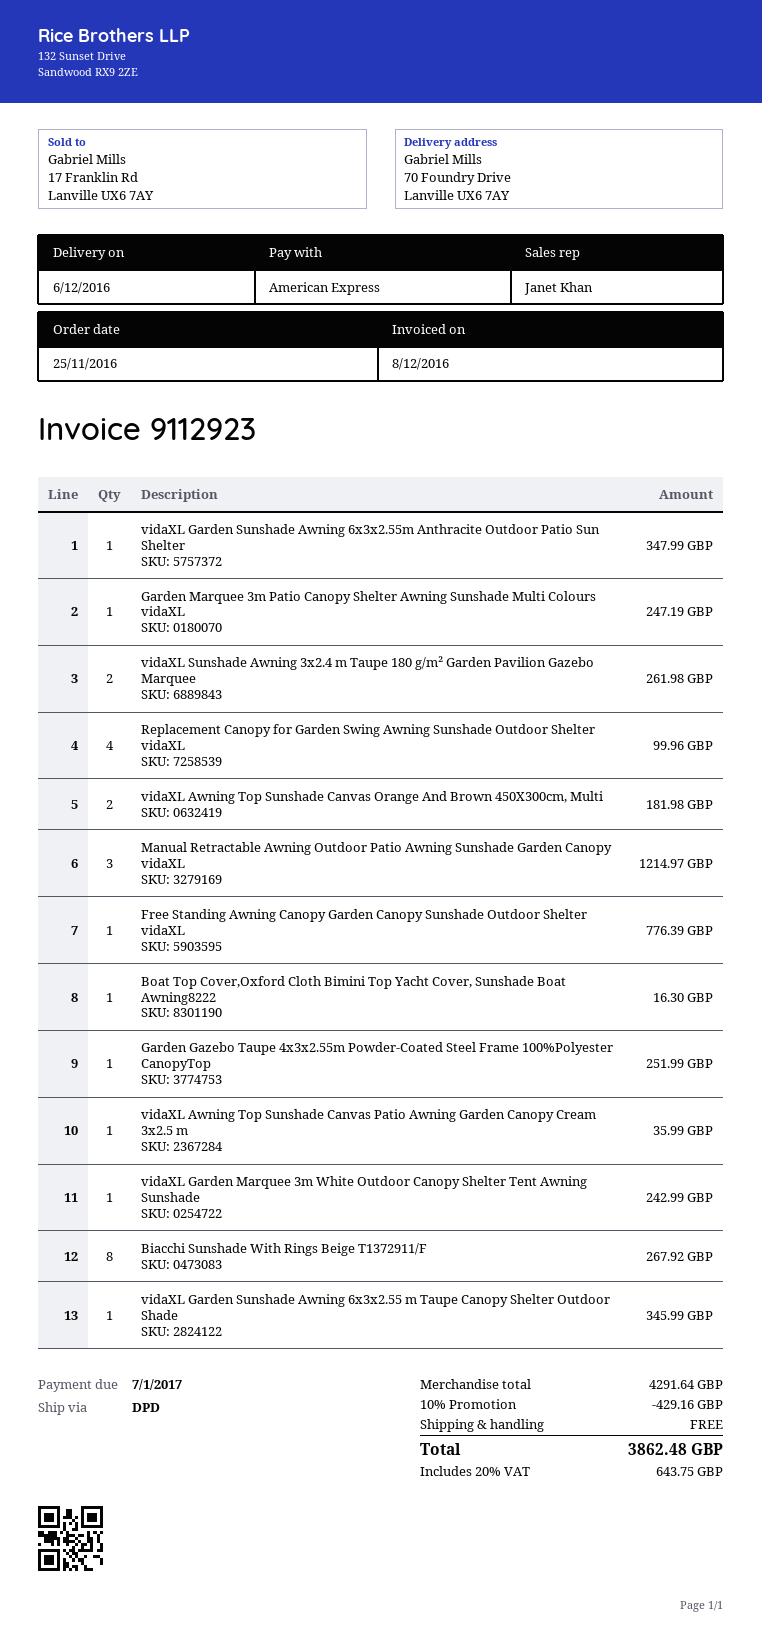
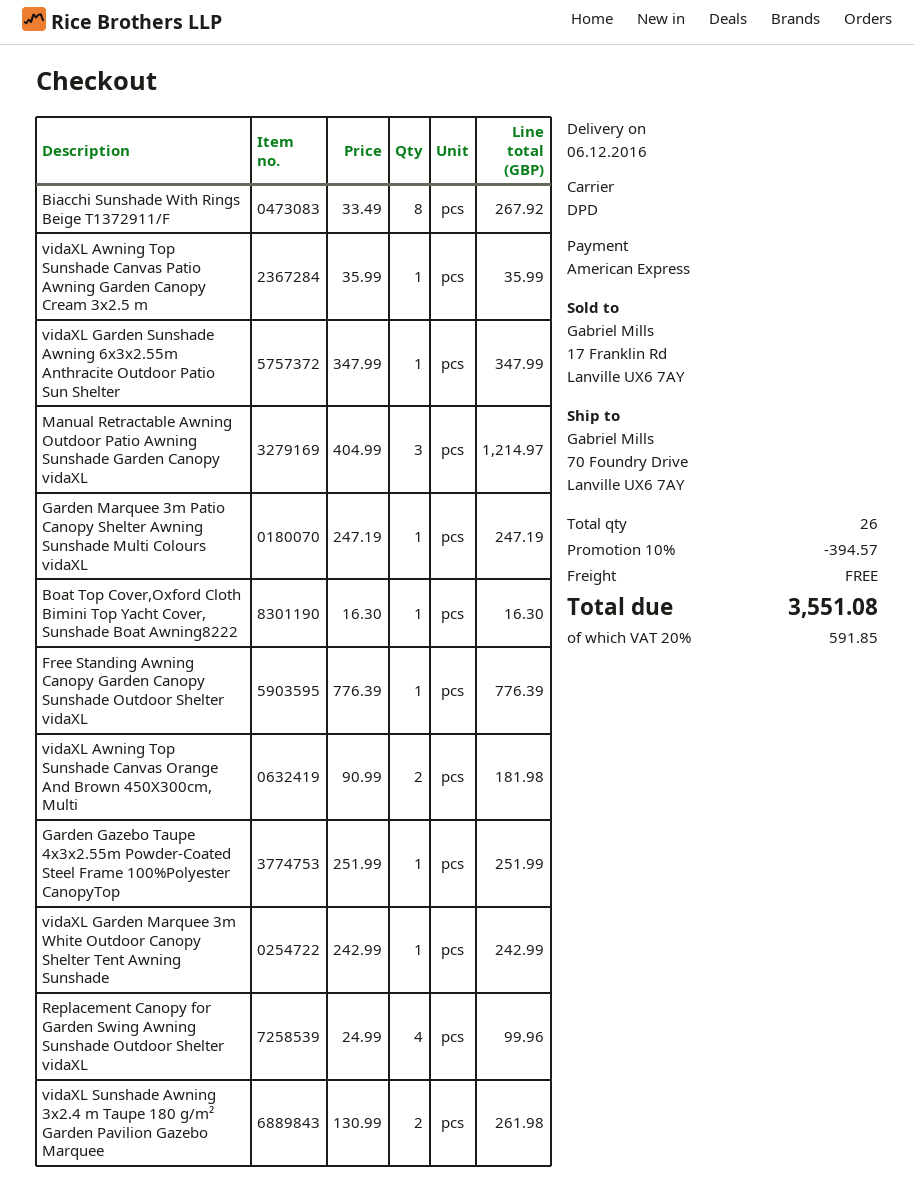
vidaXL Garden Sunshade Awning 6x3x2.55 m Taupe Canopy Shelter Outdoor Shade: 1 for 345.99 -> none
discount: 10% = 429.16 -> 10% = 394.57
tax: 20% = 643.75 -> 20% = 591.85
total: 3862.48 -> 3551.08

